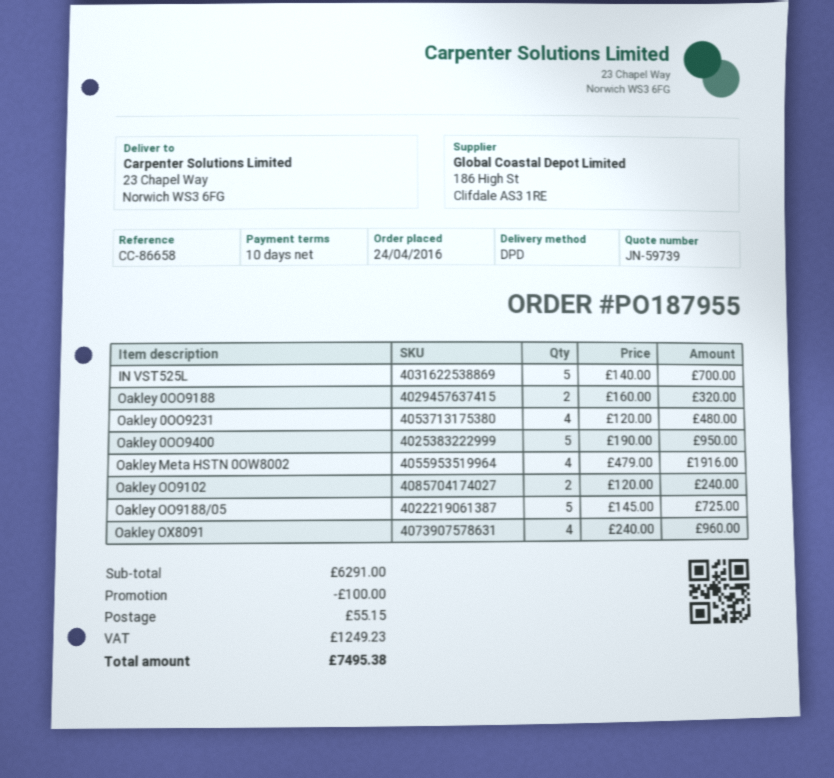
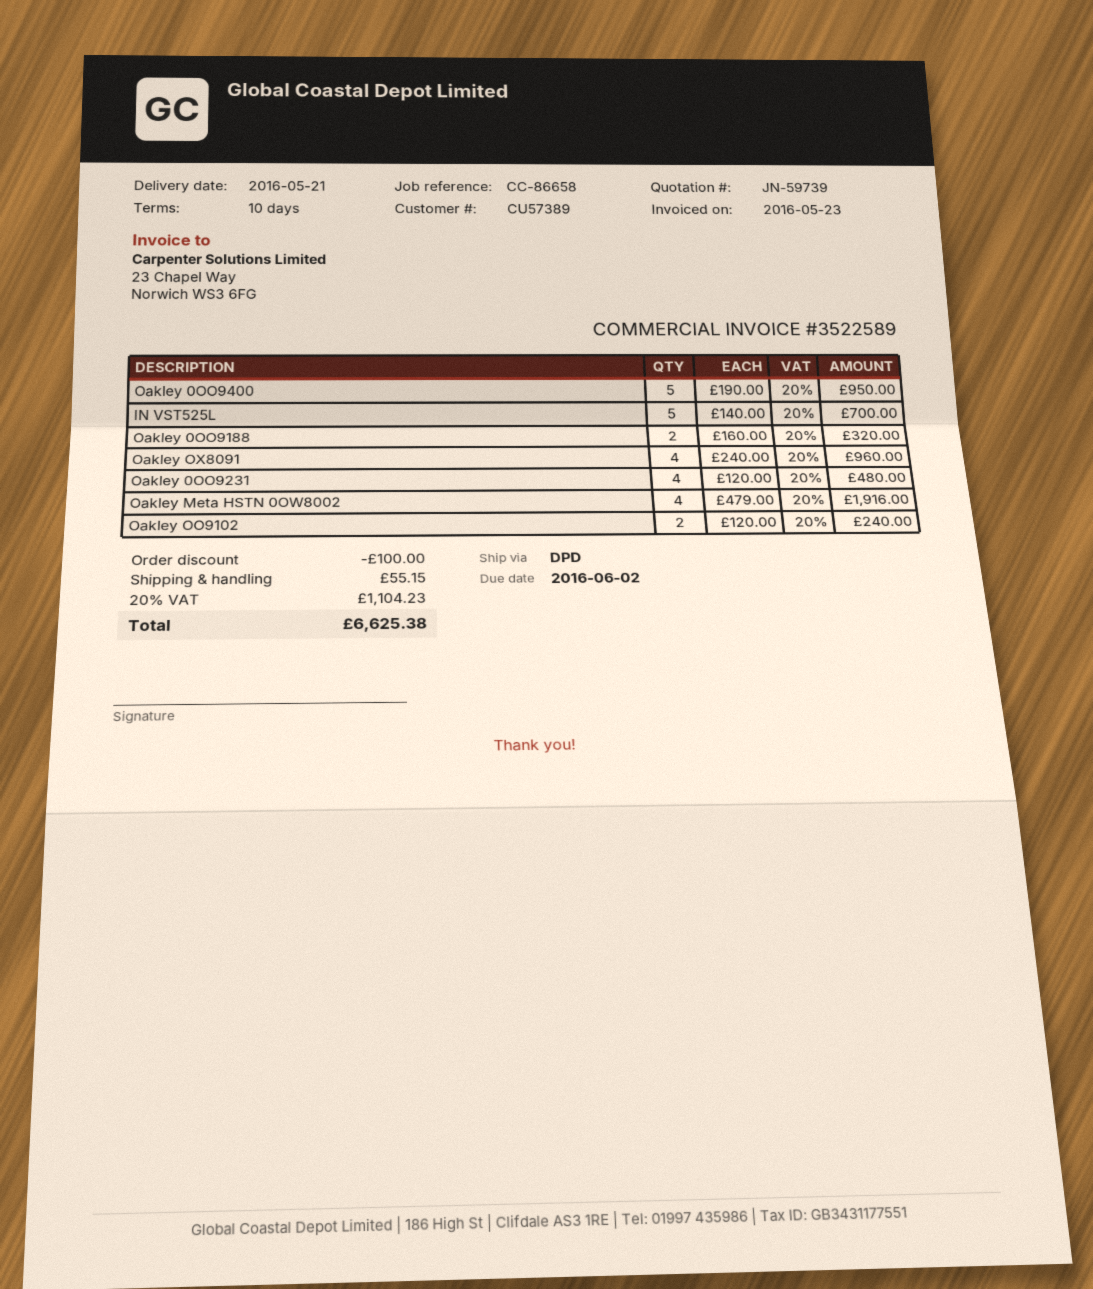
Oakley OO9188/05: 5 x 145.00 = 725.00 -> none
tax: 1249.23 -> 1104.23
total: 7495.38 -> 6625.38

